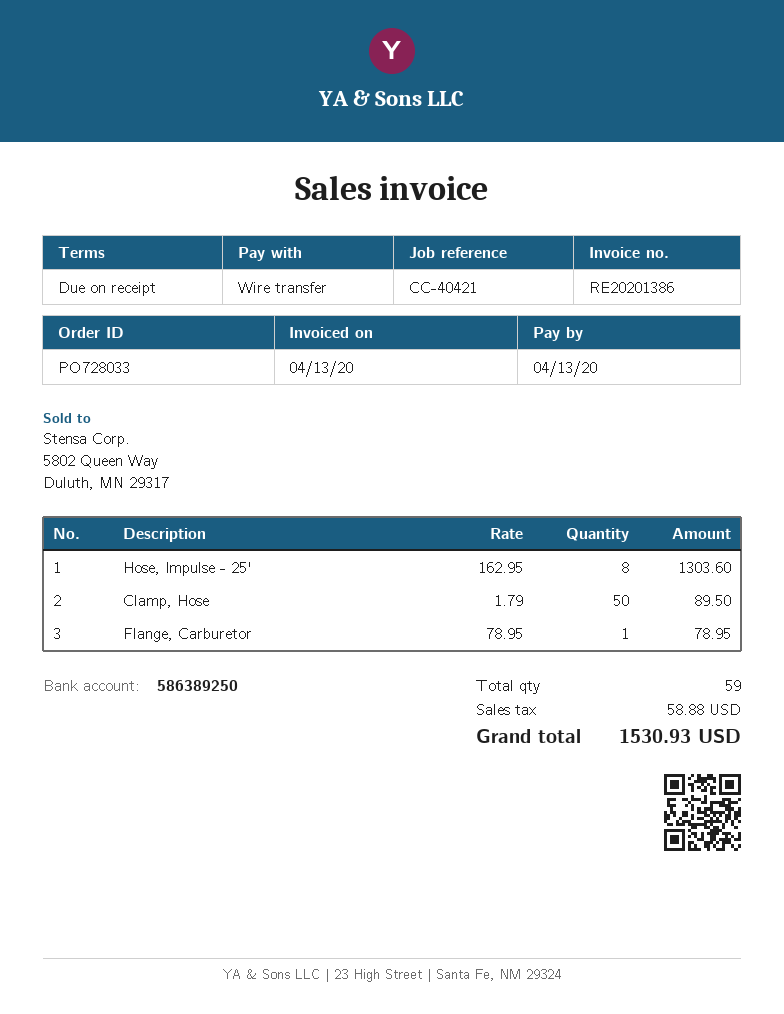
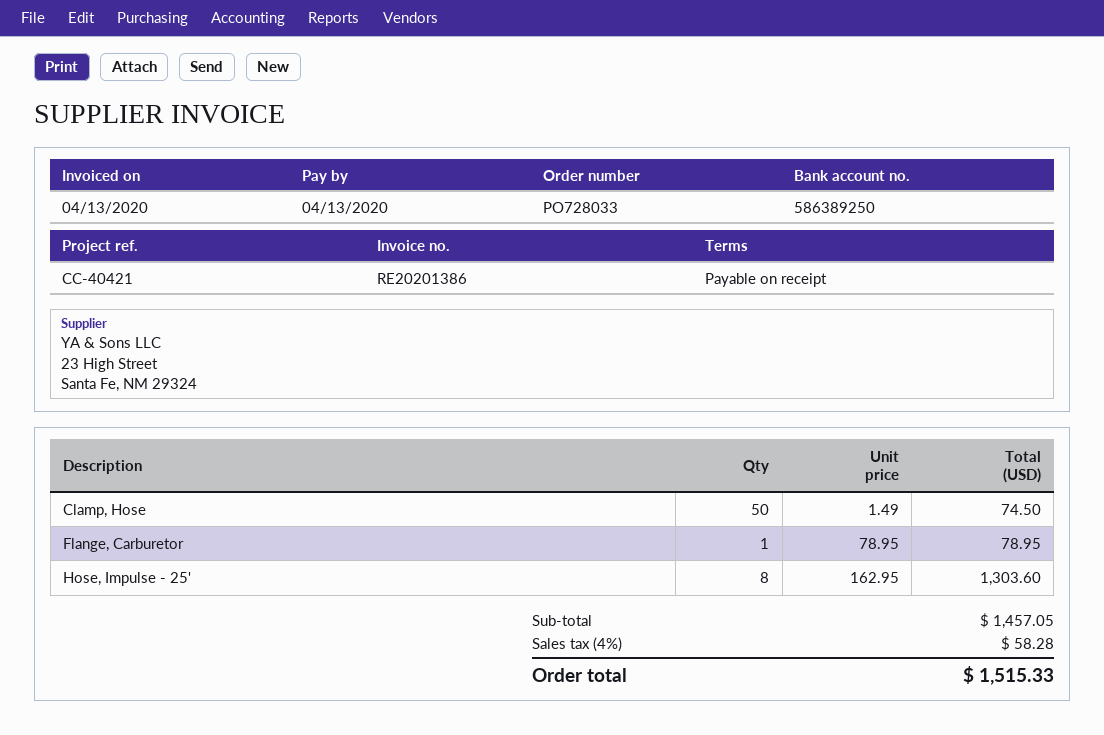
Clamp, Hose: 50 x 1.79 = 89.50 -> 50 x 1.49 = 74.50
tax: 58.88 -> 58.28
total: 1530.93 -> 1515.33

